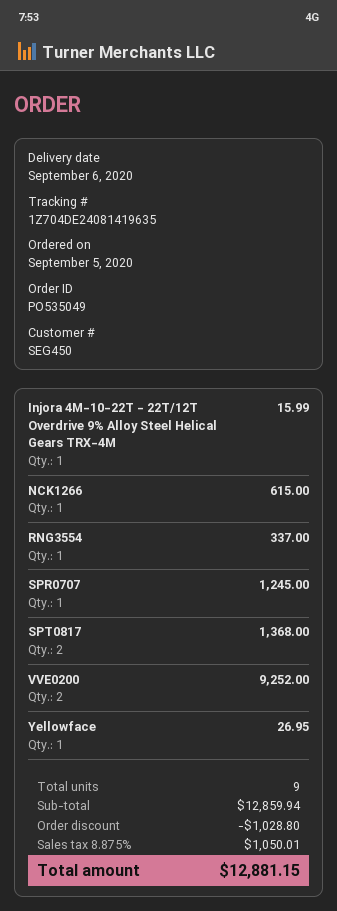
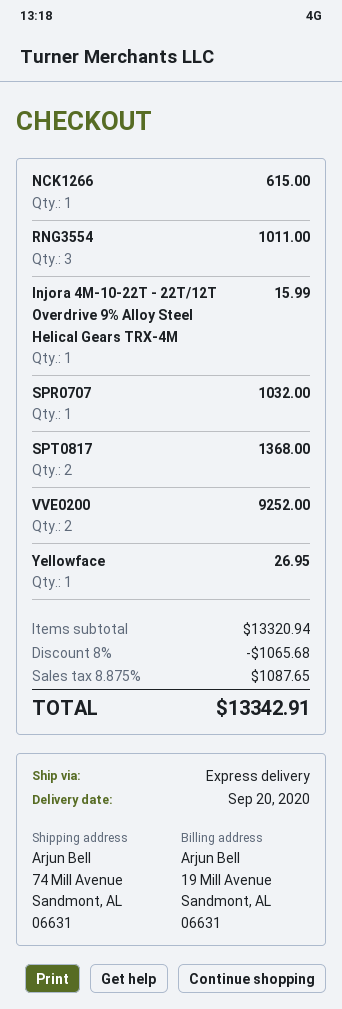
delivery date: 2020-09-06 -> 2020-09-20
RNG3554: 1 for 337.00 -> 3 for 1011.00
SPR0707: 1 for 1245.00 -> 1 for 1032.00
subtotal: 12859.94 -> 13320.94
discount: 1028.80 -> 1065.68
tax: 8.875% = 1050.01 -> 8.875% = 1087.65
total: 12881.15 -> 13342.91

